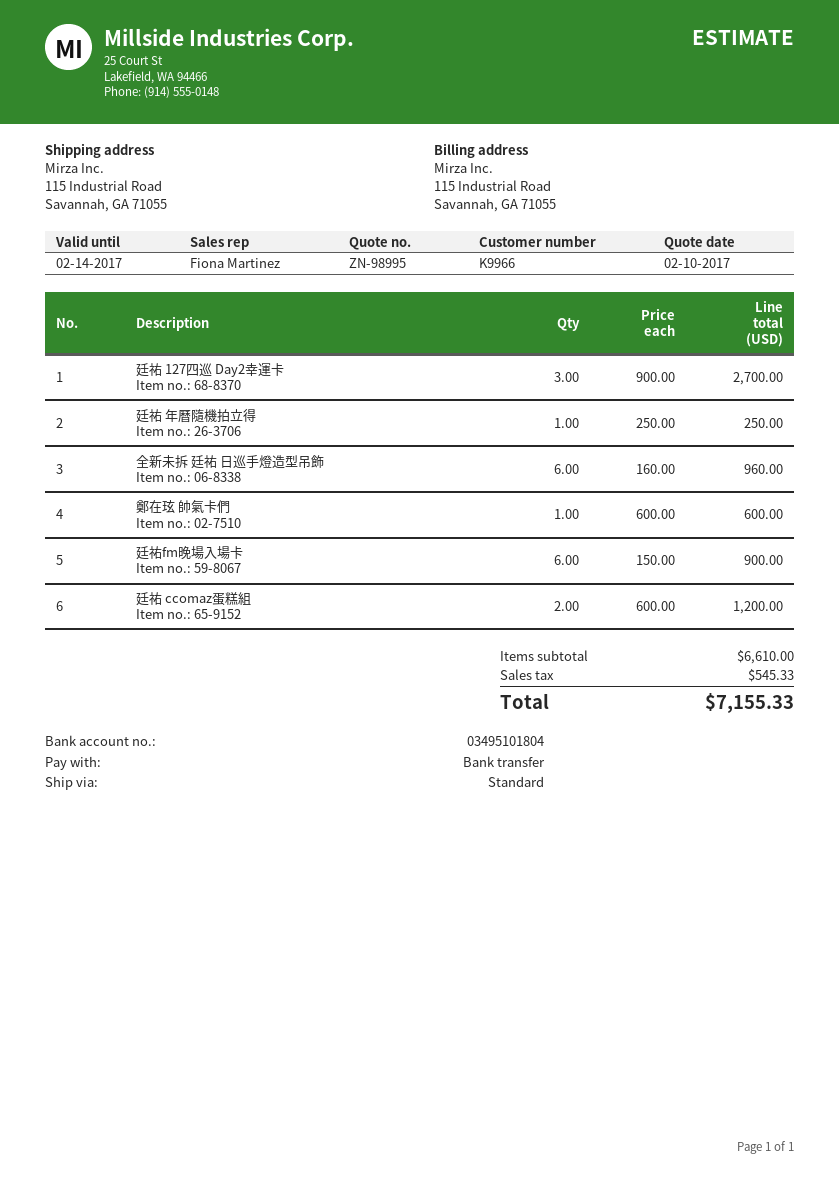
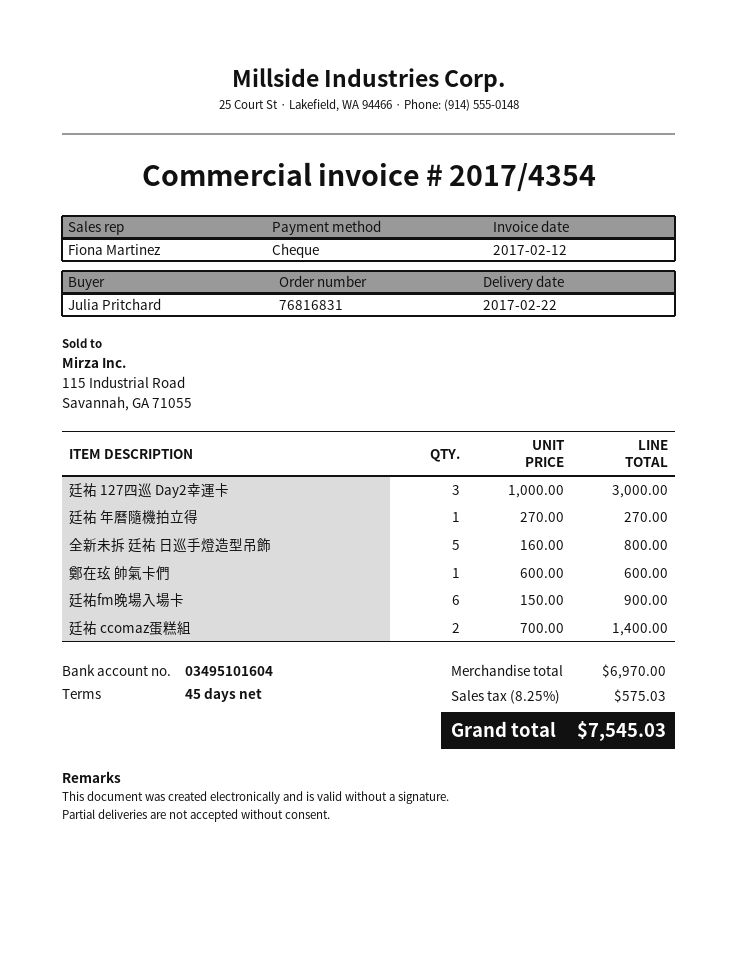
payment method: bank transfer -> cheque
bank account: 03495101804 -> 03495101604
廷祐 127四巡 Day2幸運卡: 3 x 900.00 = 2700.00 -> 3 x 1000.00 = 3000.00
廷祐 年曆隨機拍立得: 1 x 250.00 = 250.00 -> 1 x 270.00 = 270.00
全新未拆 廷祐 日巡手燈造型吊飾: 6 x 160.00 = 960.00 -> 5 x 160.00 = 800.00
廷祐 ccomaz蛋糕組: 2 x 600.00 = 1200.00 -> 2 x 700.00 = 1400.00
subtotal: 6610.00 -> 6970.00
tax: 545.33 -> 575.03
total: 7155.33 -> 7545.03

